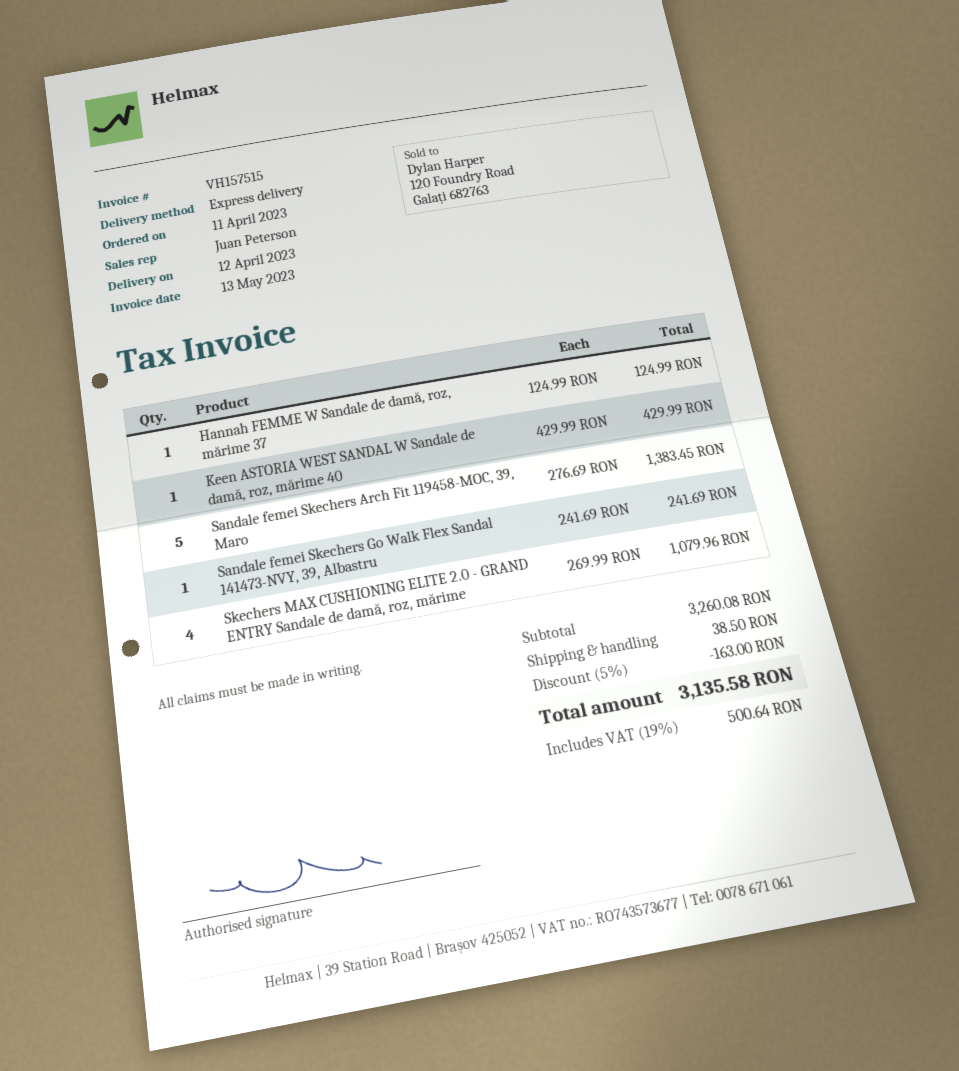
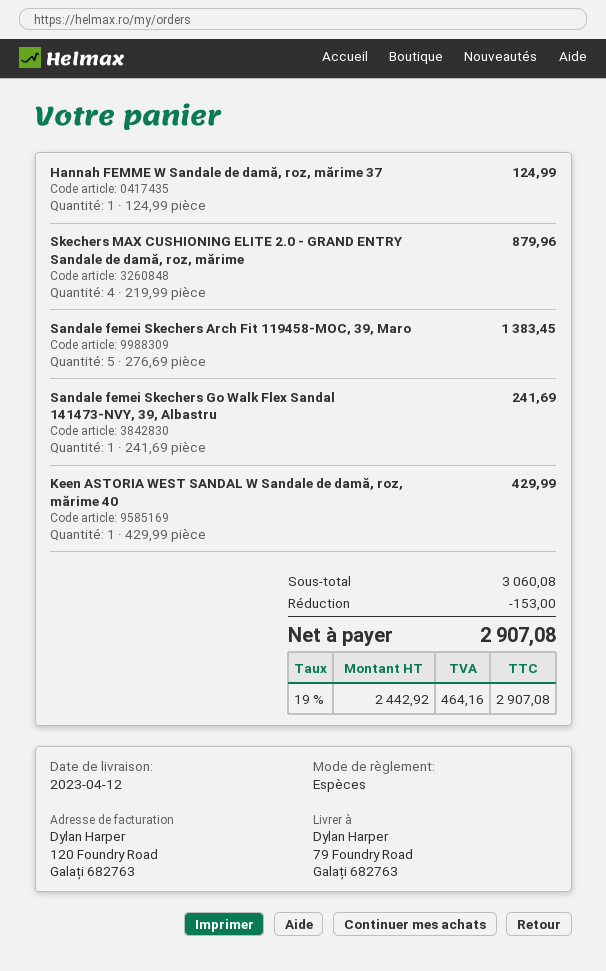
Skechers MAX CUSHIONING ELITE 2.0 - GRAND ENTRY Sandale de damă, roz, mărime: 4 x 269.99 = 1079.96 -> 4 x 219.99 = 879.96
subtotal: 3260.08 -> 3060.08
discount: 163.00 -> 153.00
shipping: 38.50 -> none
tax: 19% = 500.64 -> 19% = 464.16
total: 3135.58 -> 2907.08

